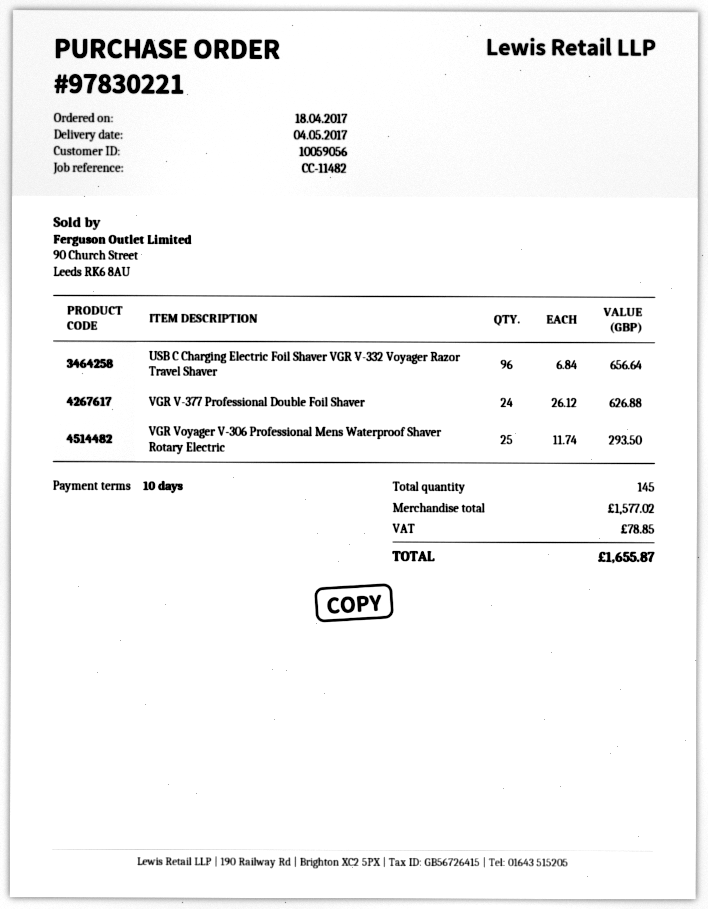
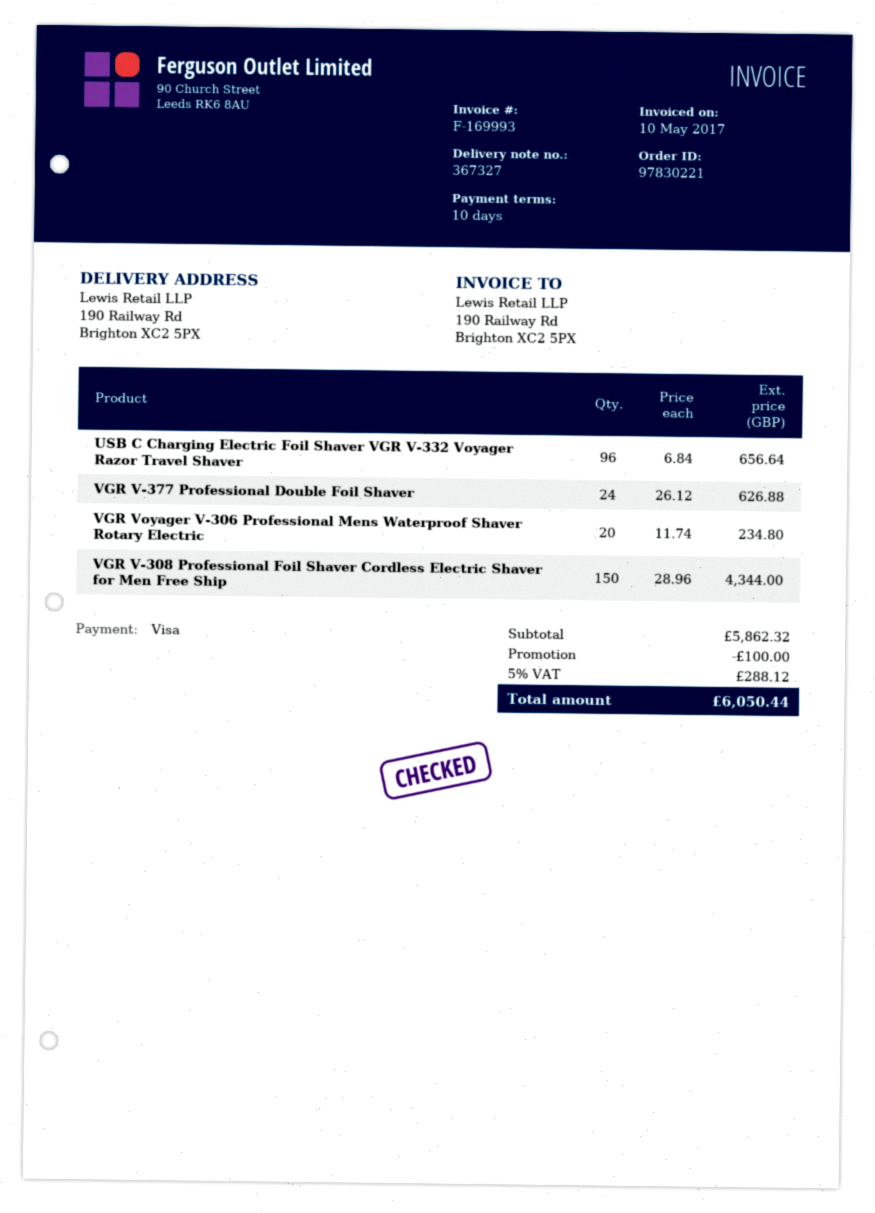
VGR Voyager V-306 Professional Mens Waterproof Shaver Rotary Electric: 25 x 11.74 = 293.50 -> 20 x 11.74 = 234.80
VGR V-308 Professional Foil Shaver Cordless Electric Shaver for Men Free Ship: none -> 150 x 28.96 = 4344.00
subtotal: 1577.02 -> 5862.32
discount: none -> 100.00
tax: 78.85 -> 288.12
total: 1655.87 -> 6050.44

